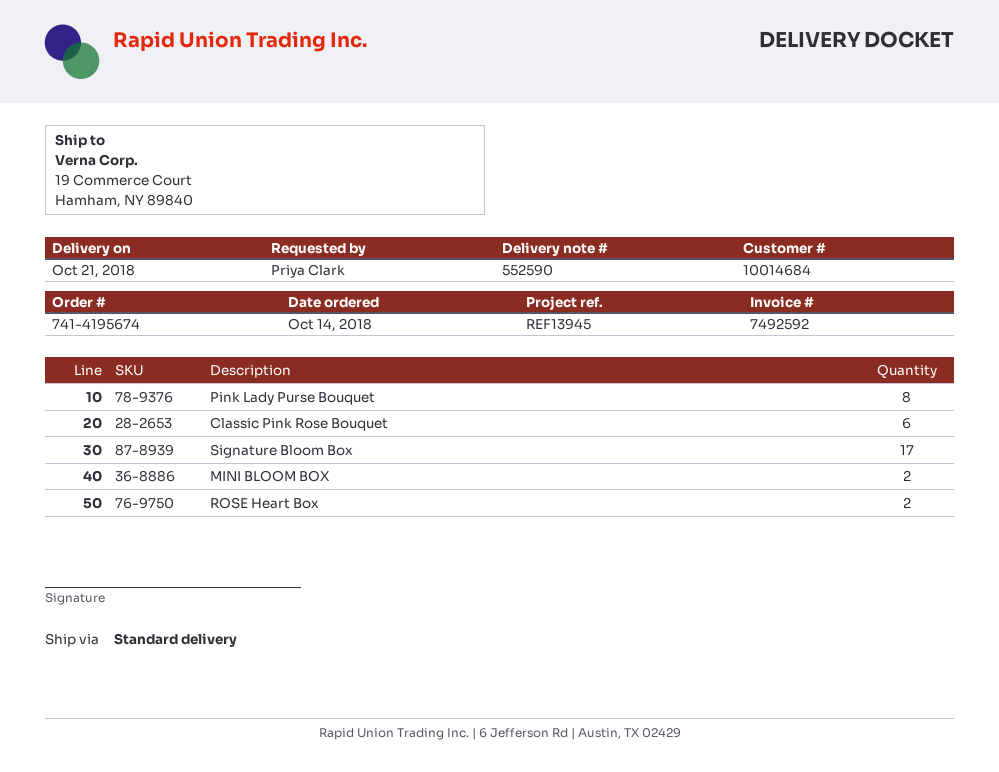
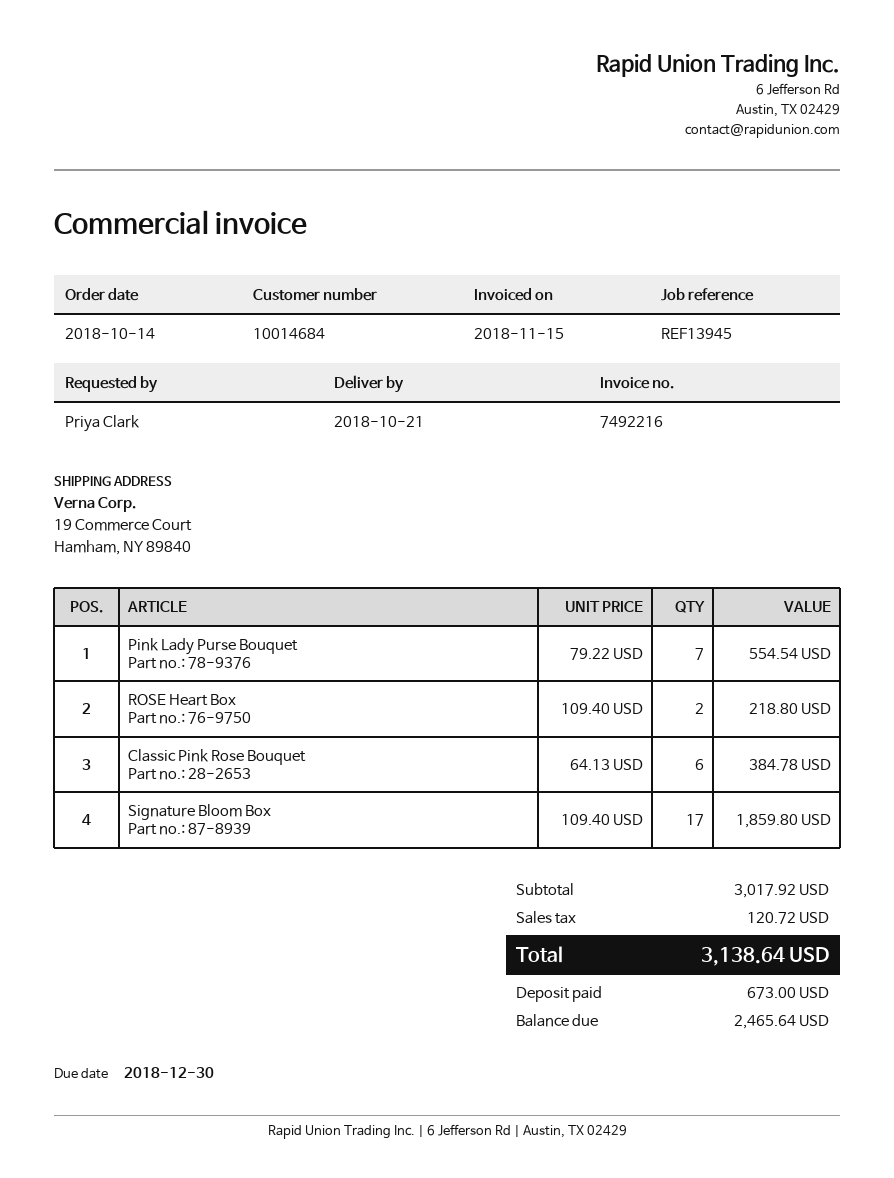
invoice number: 7492592 -> 7492216
Pink Lady Purse Bouquet: 8 -> 7
MINI BLOOM BOX: 2 -> none

